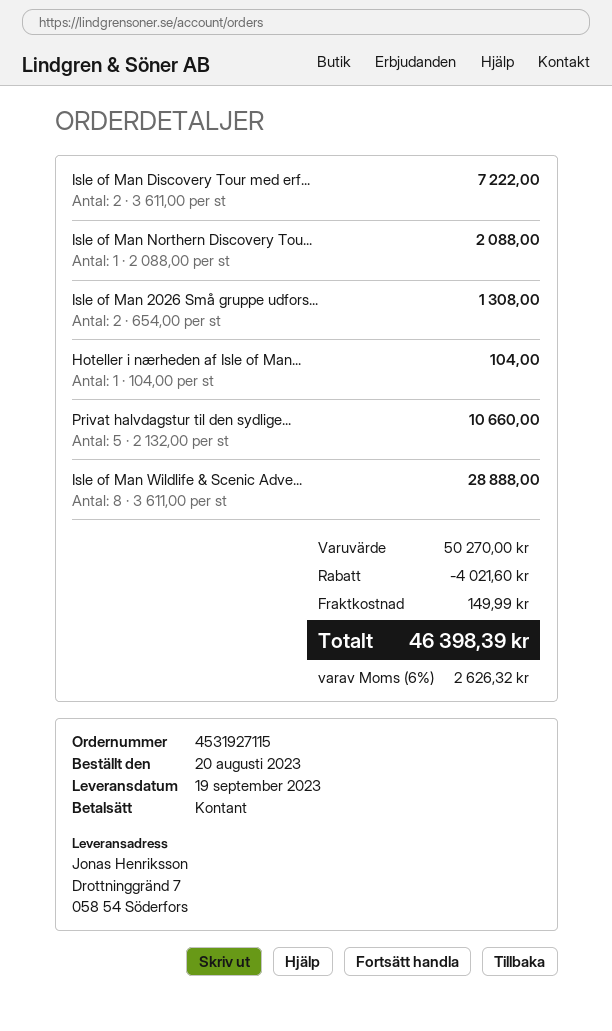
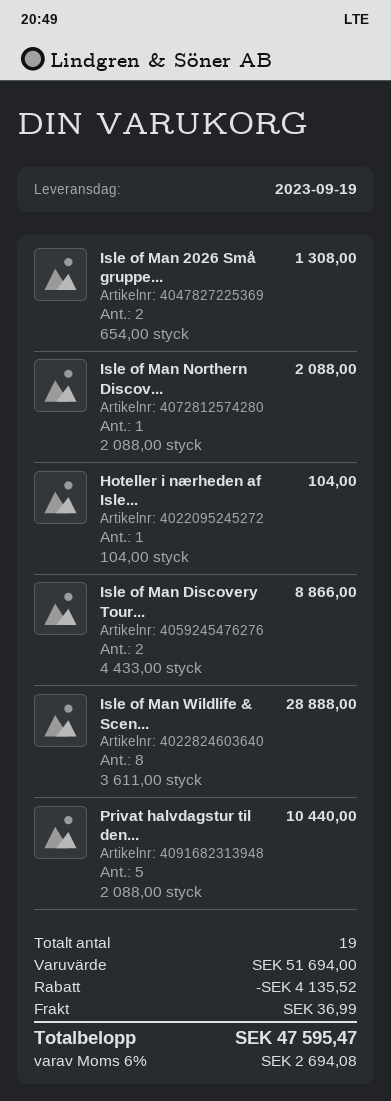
Isle of Man Discovery Tour med erf...: 2 x 3611.00 = 7222.00 -> 2 x 4433.00 = 8866.00
Privat halvdagstur til den sydlige...: 5 x 2132.00 = 10660.00 -> 5 x 2088.00 = 10440.00
subtotal: 50270.00 -> 51694.00
discount: 4021.60 -> 4135.52
shipping: 149.99 -> 36.99
tax: 6% = 2626.32 -> 6% = 2694.08
total: 46398.39 -> 47595.47

